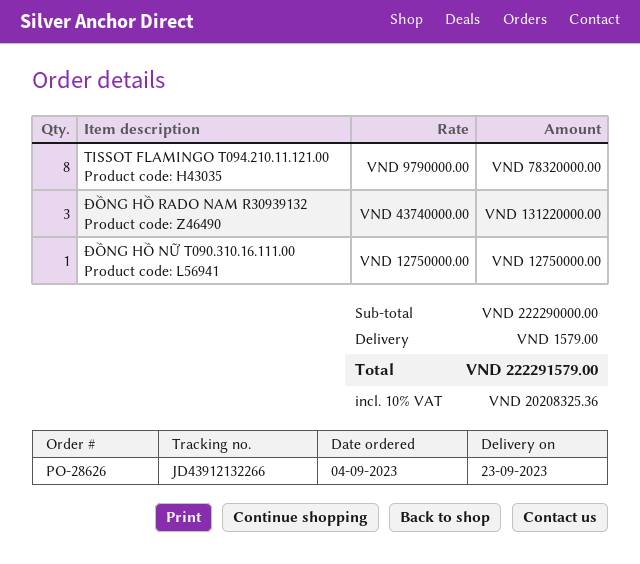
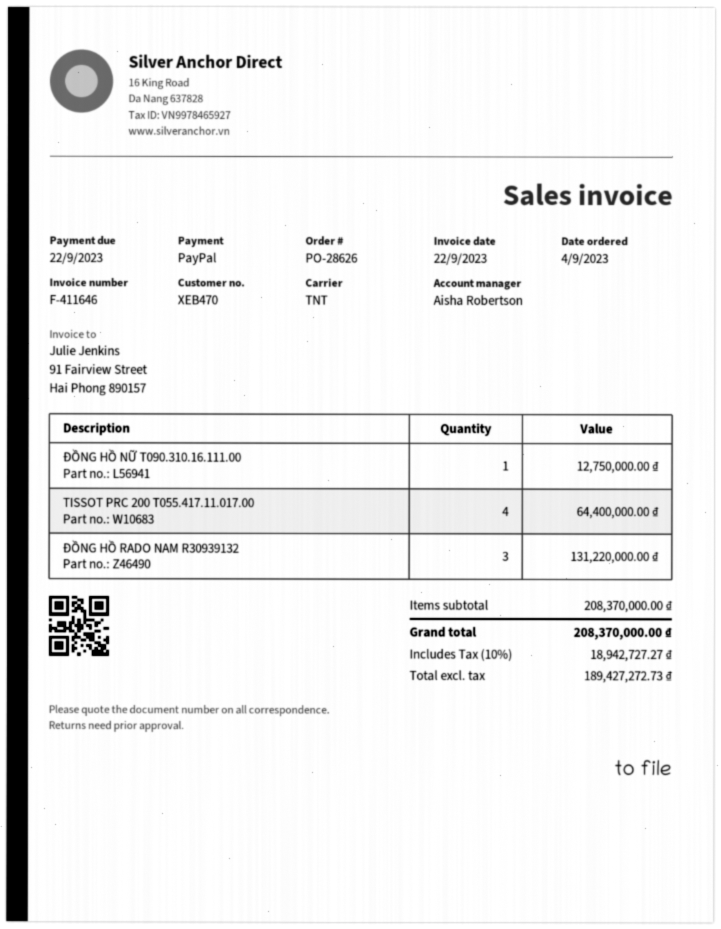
TISSOT FLAMINGO T094.210.11.121.00: 8 for 78320000.00 -> none
TISSOT PRC 200 T055.417.11.017.00: none -> 4 for 64400000.00
subtotal: 222290000.00 -> 208370000.00
shipping: 1579.00 -> none
tax: 10% = 20208325.36 -> 10% = 18942727.27
total: 222291579.00 -> 208370000.00

